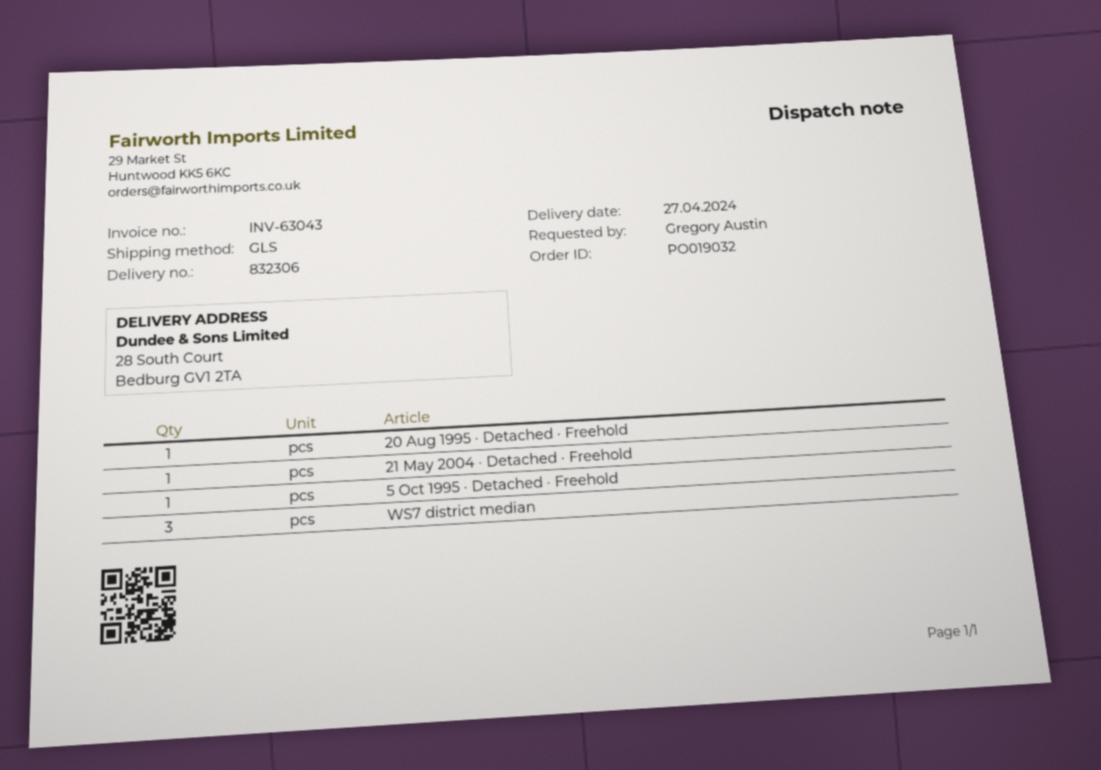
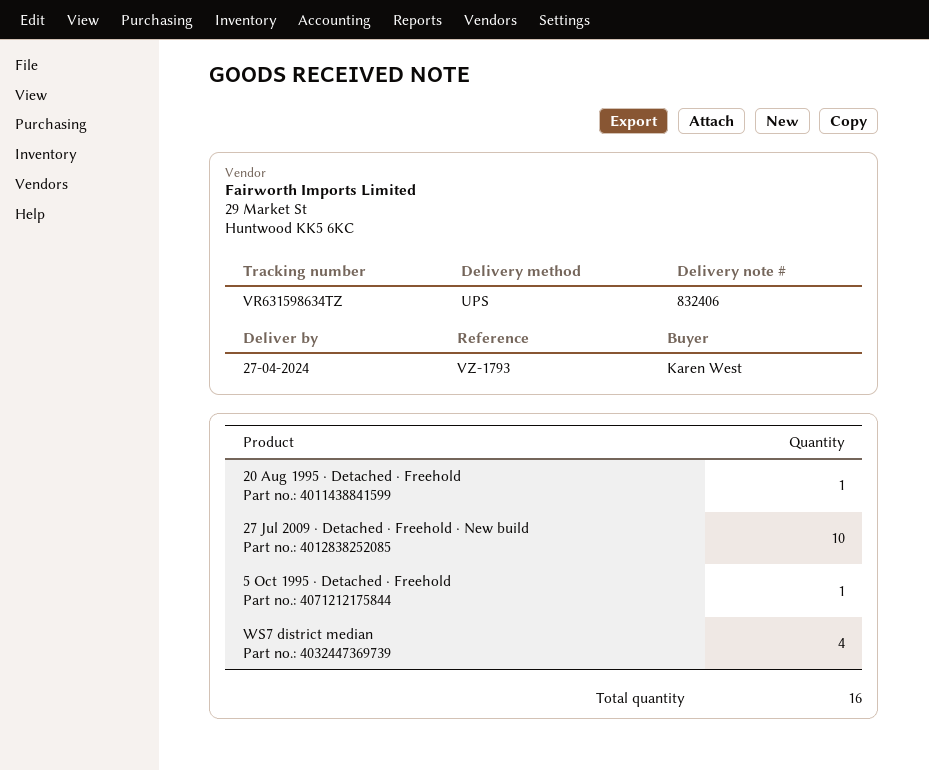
delivery note number: 832306 -> 832406
ordered by: Gregory Austin -> Karen West
shipping method: GLS -> UPS
21 May 2004 · Detached · Freehold: 1 -> none
WS7 district median: 3 -> 4
27 Jul 2009 · Detached · Freehold · New build: none -> 10

